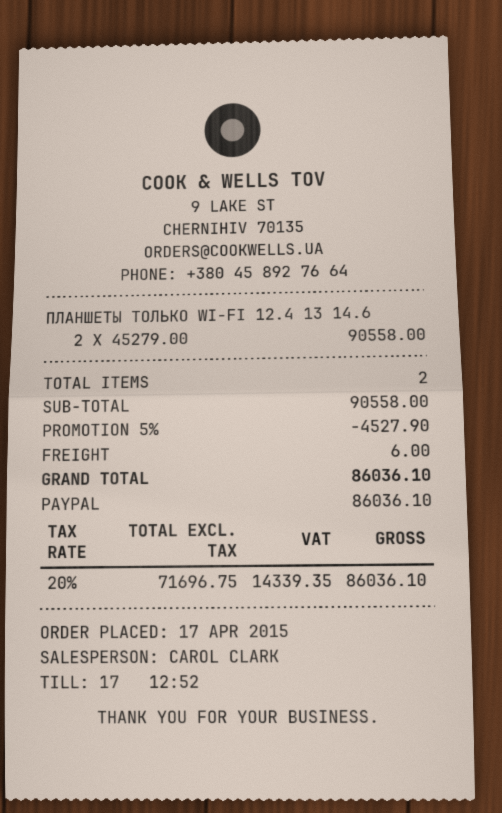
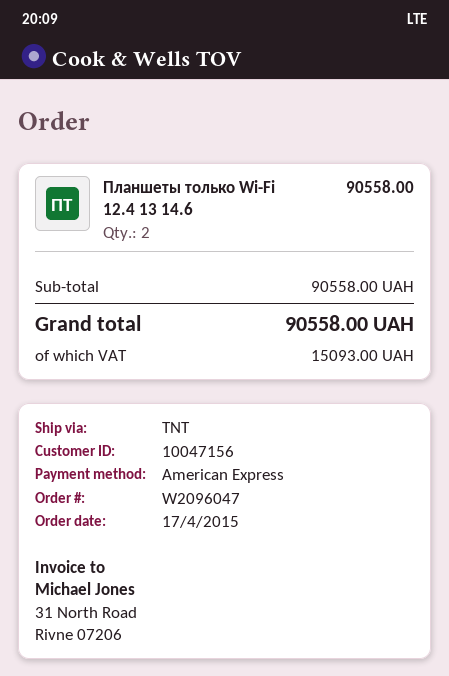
payment method: PayPal -> American Express
discount: 5% = 4527.90 -> none
shipping: 6.00 -> none
tax: 14339.35 -> 15093.00
total: 86036.10 -> 90558.00

